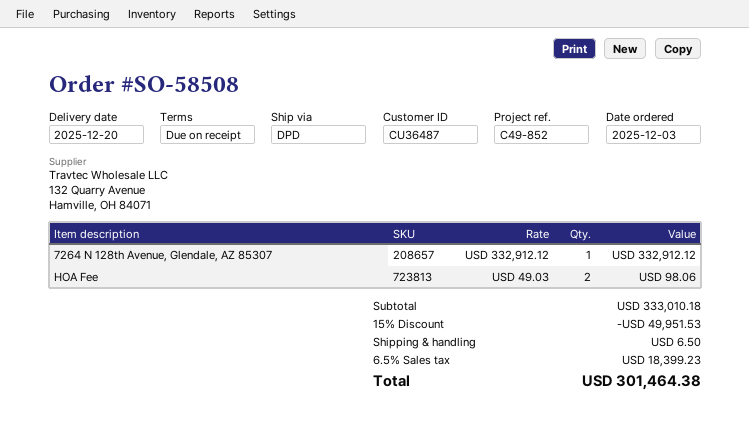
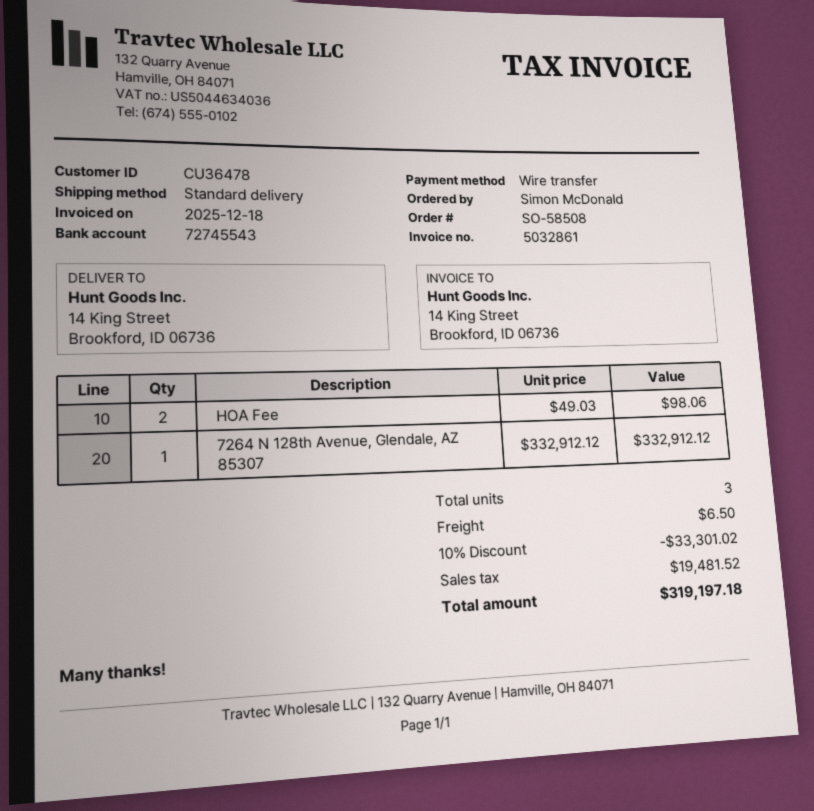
customer number: CU36487 -> CU36478
shipping method: DPD -> standard
discount: 15% = 49951.53 -> 10% = 33301.02
tax: 18399.23 -> 19481.52
total: 301464.38 -> 319197.18

